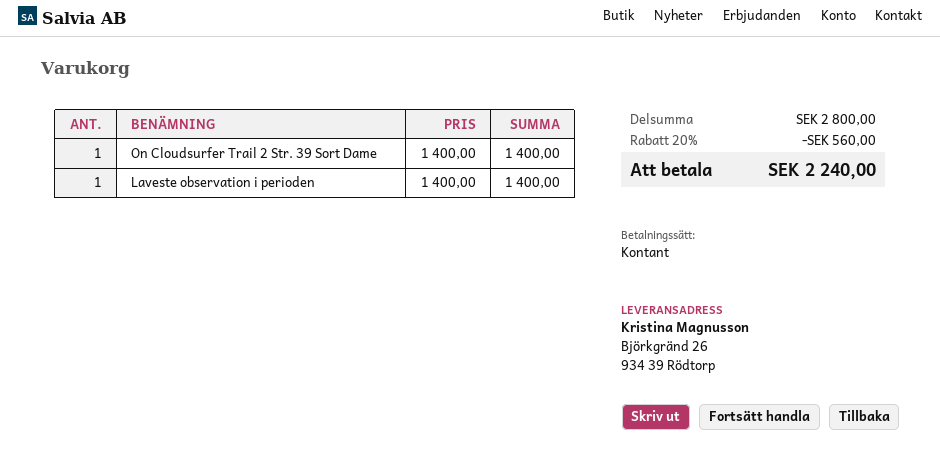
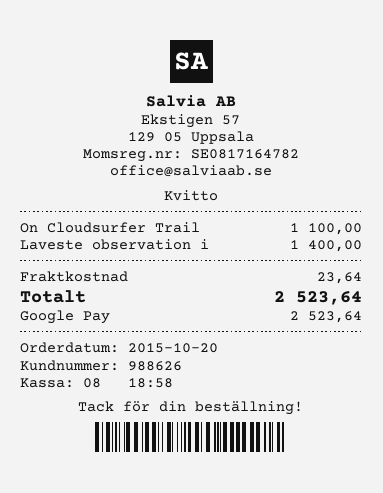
payment method: cash -> Google Pay
On Cloudsurfer Trail 2 Str. 39 Sort Dame: 1 for 1400.00 -> 1 for 1100.00
discount: 20% = 560.00 -> none
shipping: none -> 23.64
total: 2240.00 -> 2523.64

